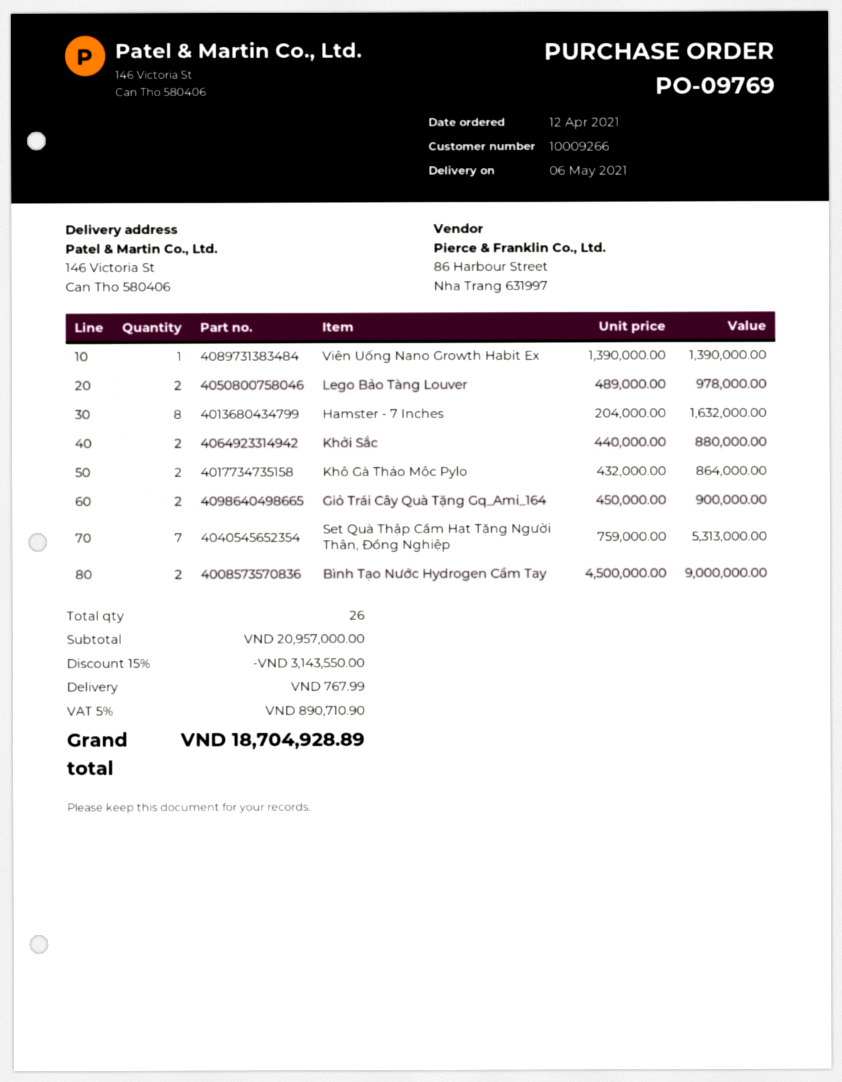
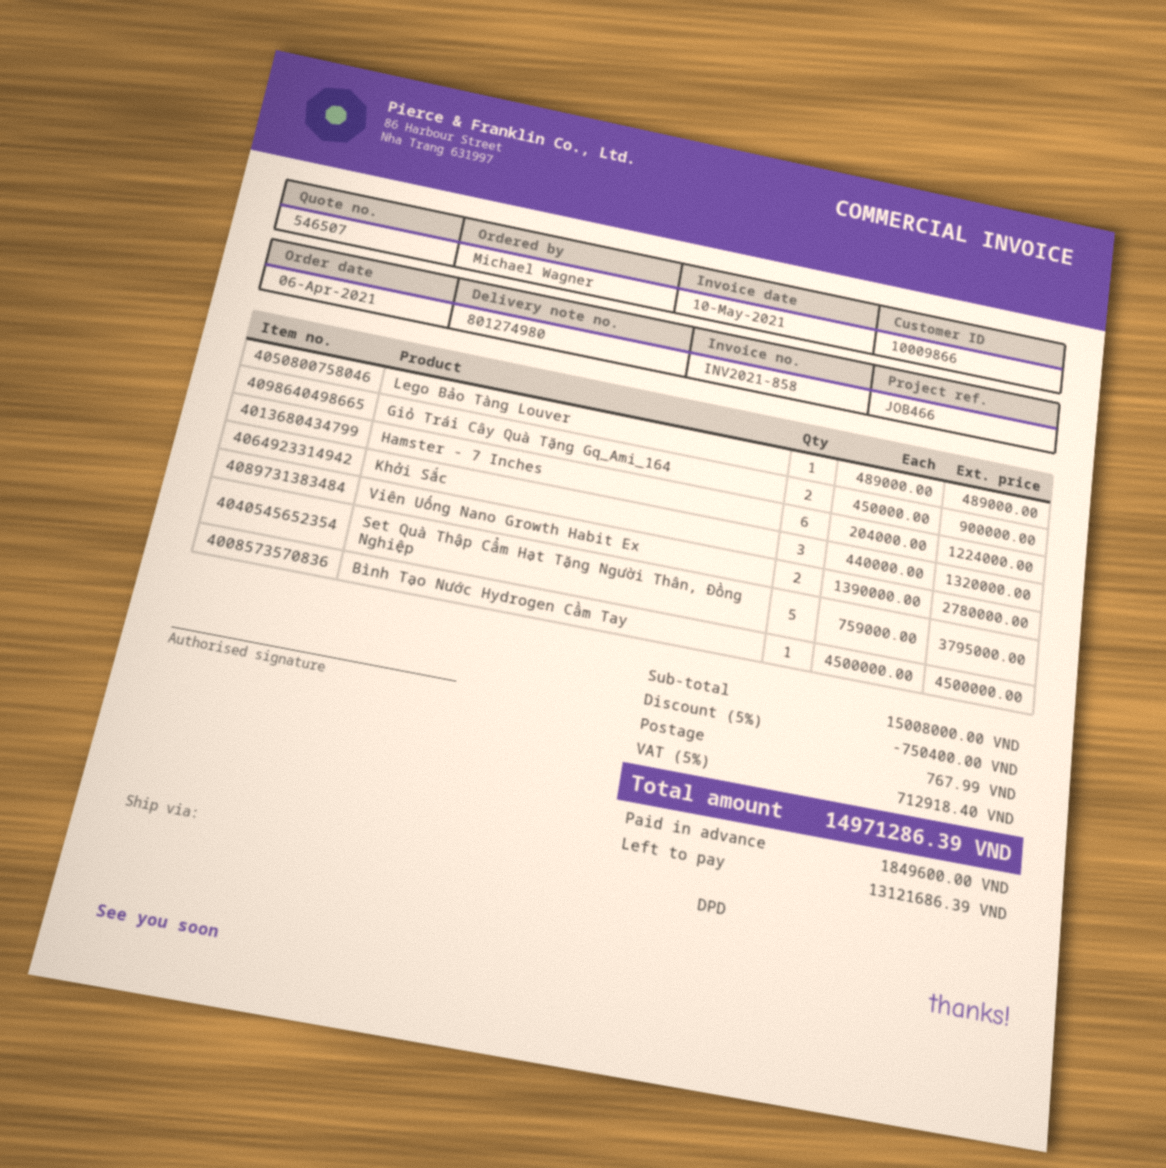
order date: 2021-04-12 -> 2021-04-06
customer number: 10009266 -> 10009866
Viên Uống Nano Growth Habit Ex: 1 x 1390000.00 = 1390000.00 -> 2 x 1390000.00 = 2780000.00
Lego Bảo Tàng Louver: 2 x 489000.00 = 978000.00 -> 1 x 489000.00 = 489000.00
Hamster - 7 Inches: 8 x 204000.00 = 1632000.00 -> 6 x 204000.00 = 1224000.00
Khởi Sắc: 2 x 440000.00 = 880000.00 -> 3 x 440000.00 = 1320000.00
Khô Gà Thảo Mộc Pylo: 2 x 432000.00 = 864000.00 -> none
Set Quà Thập Cẩm Hạt Tặng Người Thân, Đồng Nghiệp: 7 x 759000.00 = 5313000.00 -> 5 x 759000.00 = 3795000.00
Bình Tạo Nước Hydrogen Cầm Tay: 2 x 4500000.00 = 9000000.00 -> 1 x 4500000.00 = 4500000.00
subtotal: 20957000.00 -> 15008000.00
discount: 15% = 3143550.00 -> 5% = 750400.00
tax: 5% = 890710.90 -> 5% = 712918.40
total: 18704928.89 -> 14971286.39

